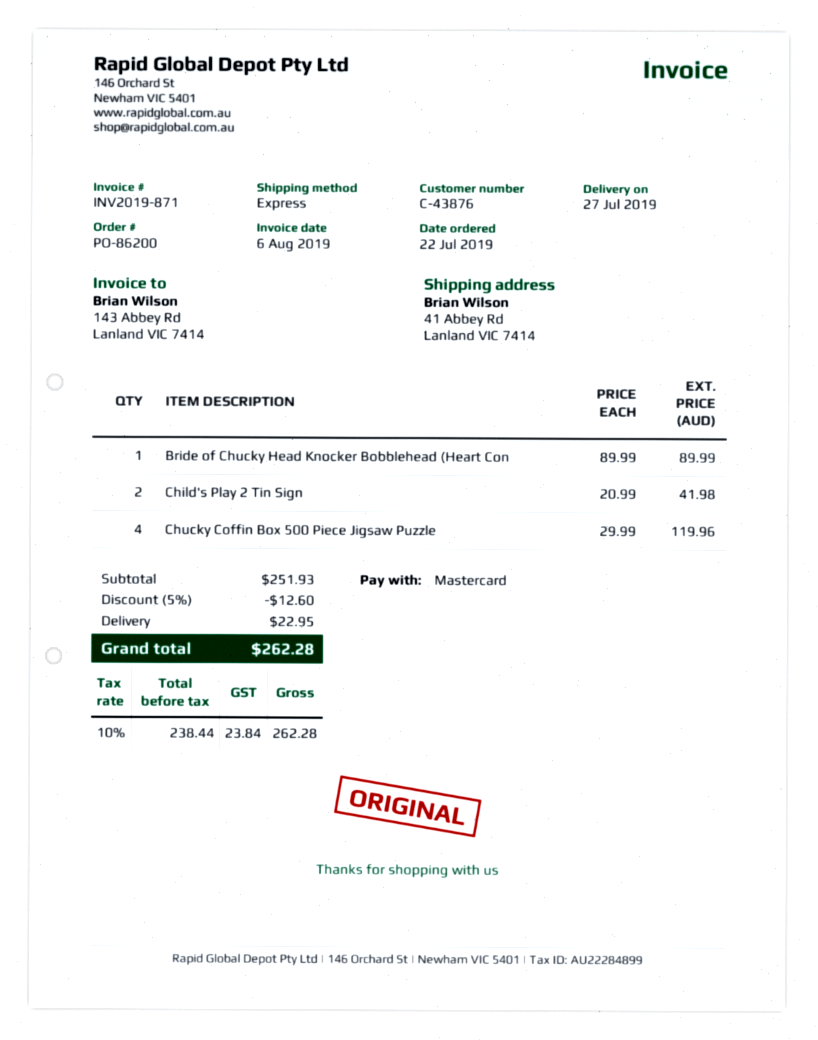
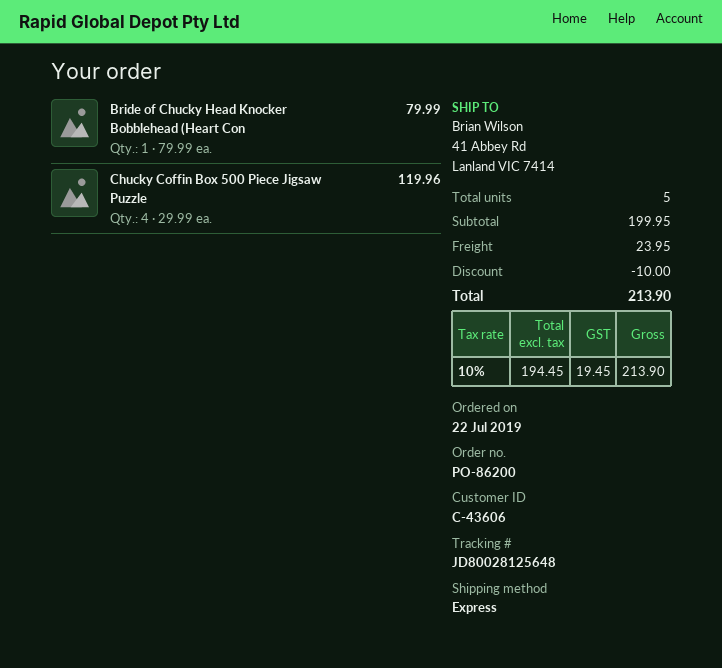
customer number: C-43876 -> C-43606
Bride of Chucky Head Knocker Bobblehead (Heart Con: 1 x 89.99 = 89.99 -> 1 x 79.99 = 79.99
Child's Play 2 Tin Sign: 2 x 20.99 = 41.98 -> none
subtotal: 251.93 -> 199.95
discount: 12.60 -> 10.00
shipping: 22.95 -> 23.95
net: 238.44 -> 194.45
tax: 10% = 23.84 -> 10% = 19.45
total: 262.28 -> 213.90

